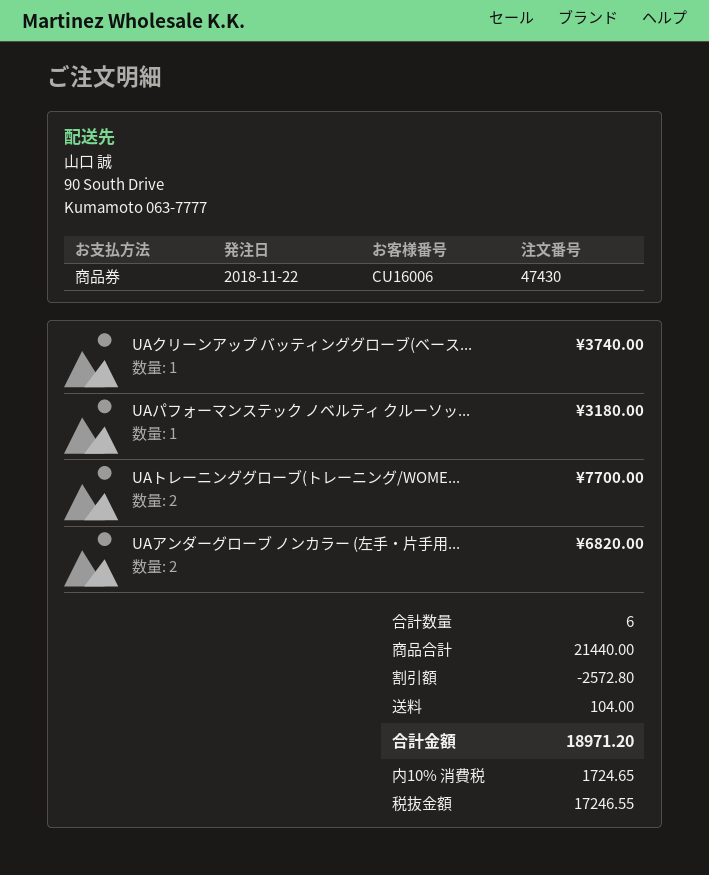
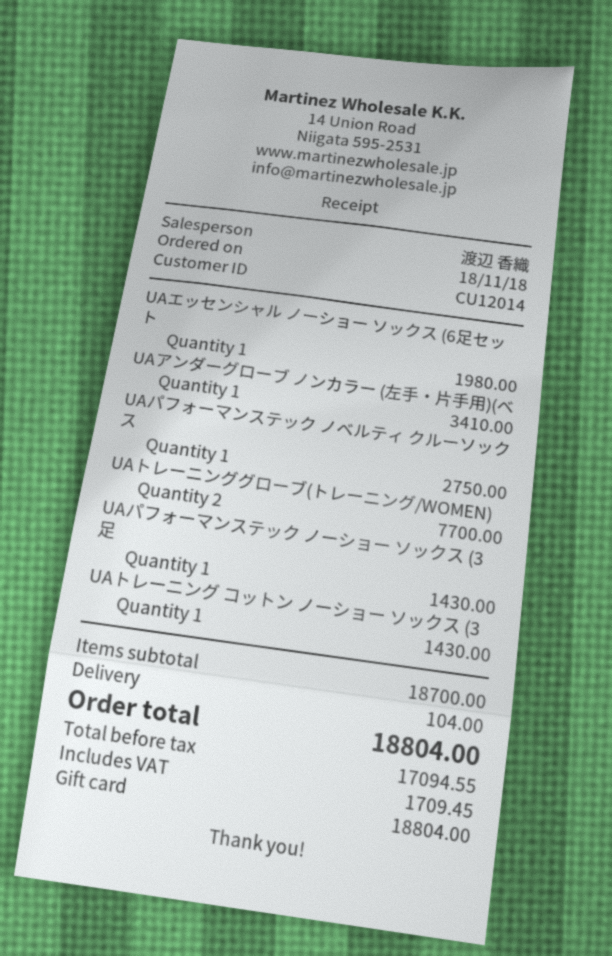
order date: 2018-11-22 -> 2018-11-18
customer number: CU16006 -> CU12014
UAクリーンアップ バッティンググローブ(ベース...: 1 for 3740.00 -> none
UAパフォーマンステック ノベルティ クルーソッ...: 1 for 3180.00 -> 1 for 2750.00
UAアンダーグローブ ノンカラー (左手・片手用...: 2 for 6820.00 -> 1 for 3410.00
UAエッセンシャル ノーショー ソックス (6足セット: none -> 1 for 1980.00
UAパフォーマンステック ノーショー ソックス (3足: none -> 1 for 1430.00
UAトレーニング コットン ノーショー ソックス (3: none -> 1 for 1430.00
subtotal: 21440.00 -> 18700.00
discount: 2572.80 -> none
net: 17246.55 -> 17094.55
tax: 1724.65 -> 1709.45
total: 18971.20 -> 18804.00

